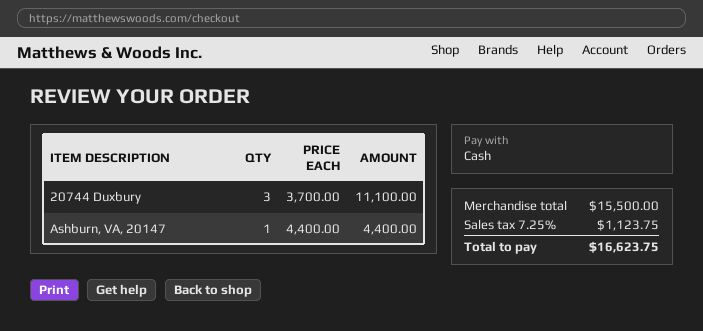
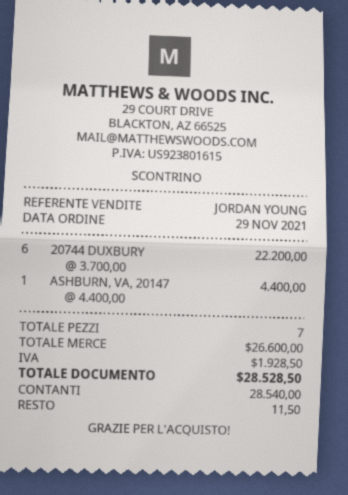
20744 Duxbury: 3 x 3700.00 = 11100.00 -> 6 x 3700.00 = 22200.00
subtotal: 15500.00 -> 26600.00
tax: 1123.75 -> 1928.50
total: 16623.75 -> 28528.50

